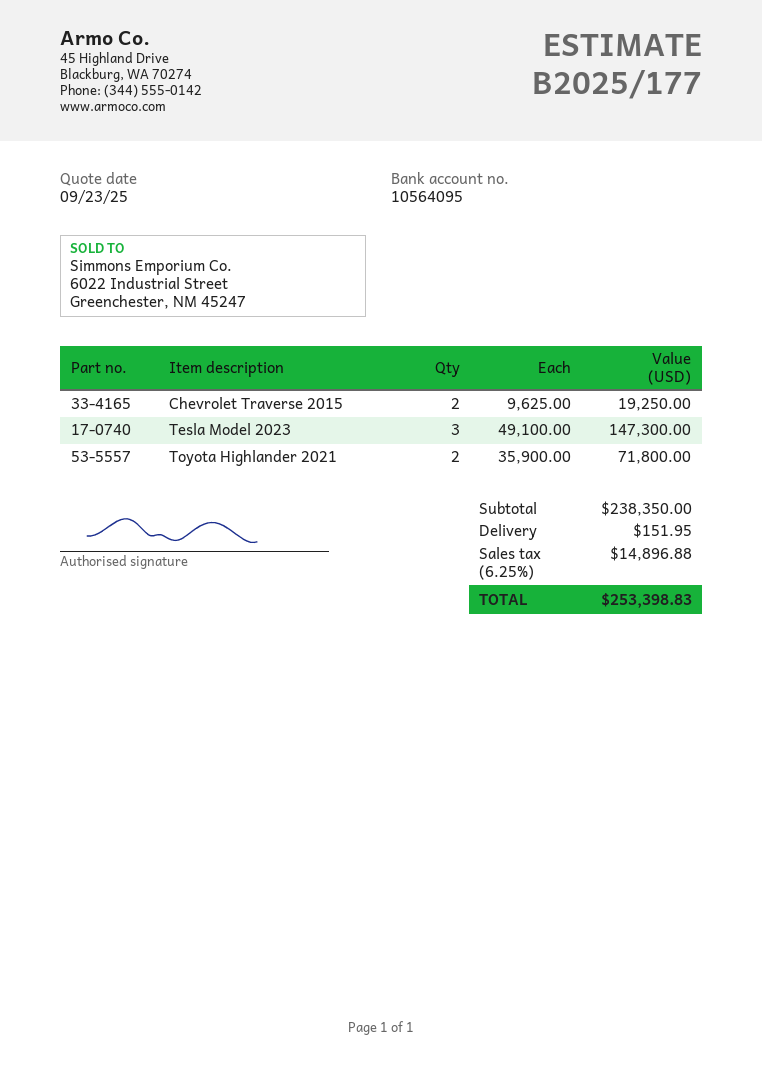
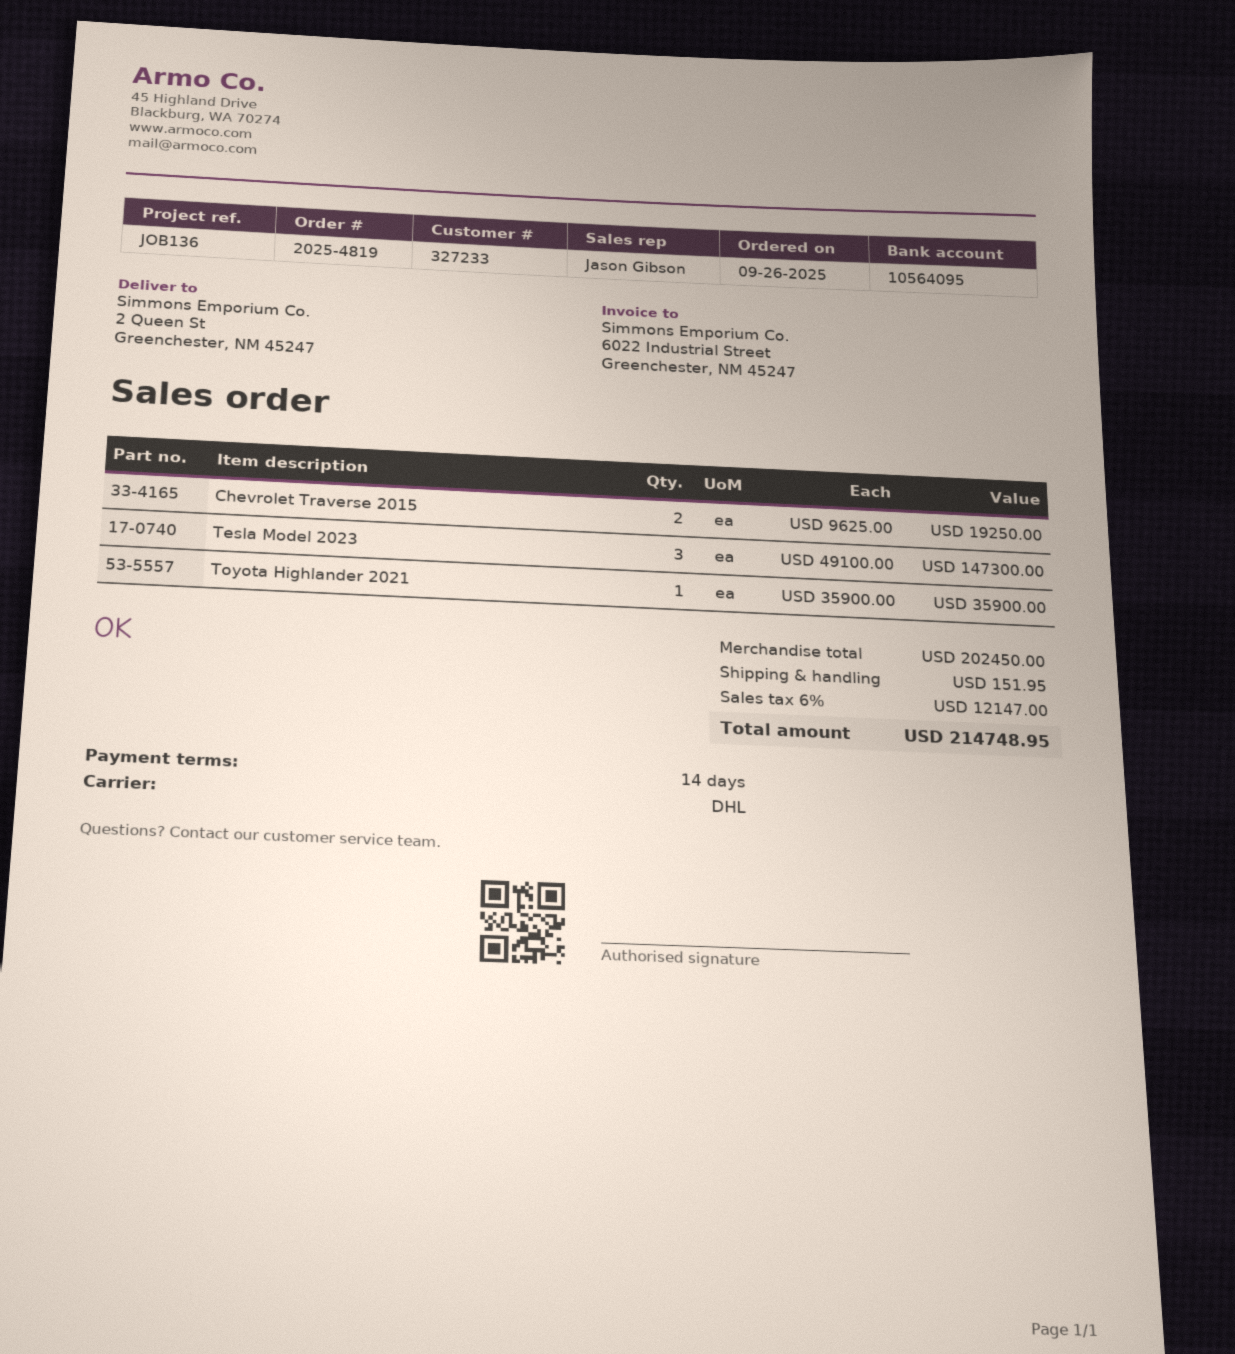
Toyota Highlander 2021: 2 x 35900.00 = 71800.00 -> 1 x 35900.00 = 35900.00
subtotal: 238350.00 -> 202450.00
tax: 6.25% = 14896.88 -> 6% = 12147.00
total: 253398.83 -> 214748.95

